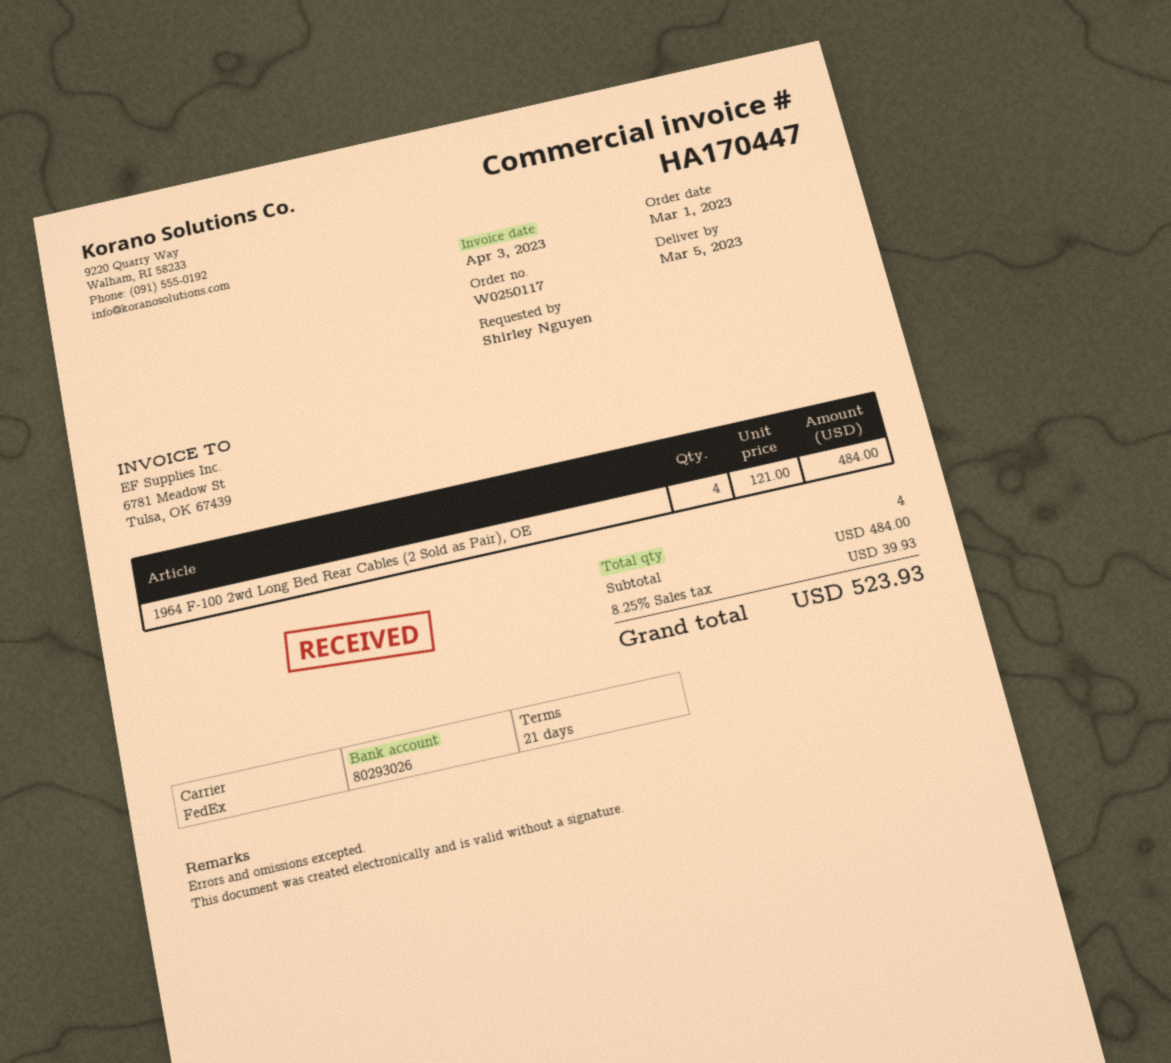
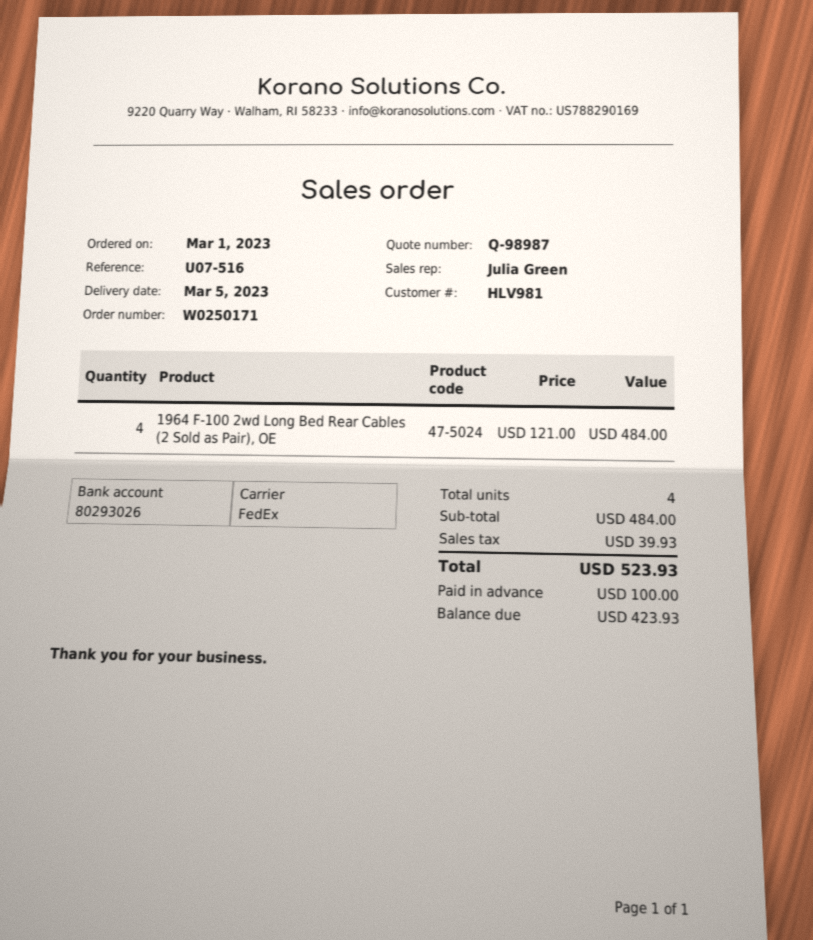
order number: W0250117 -> W0250171

